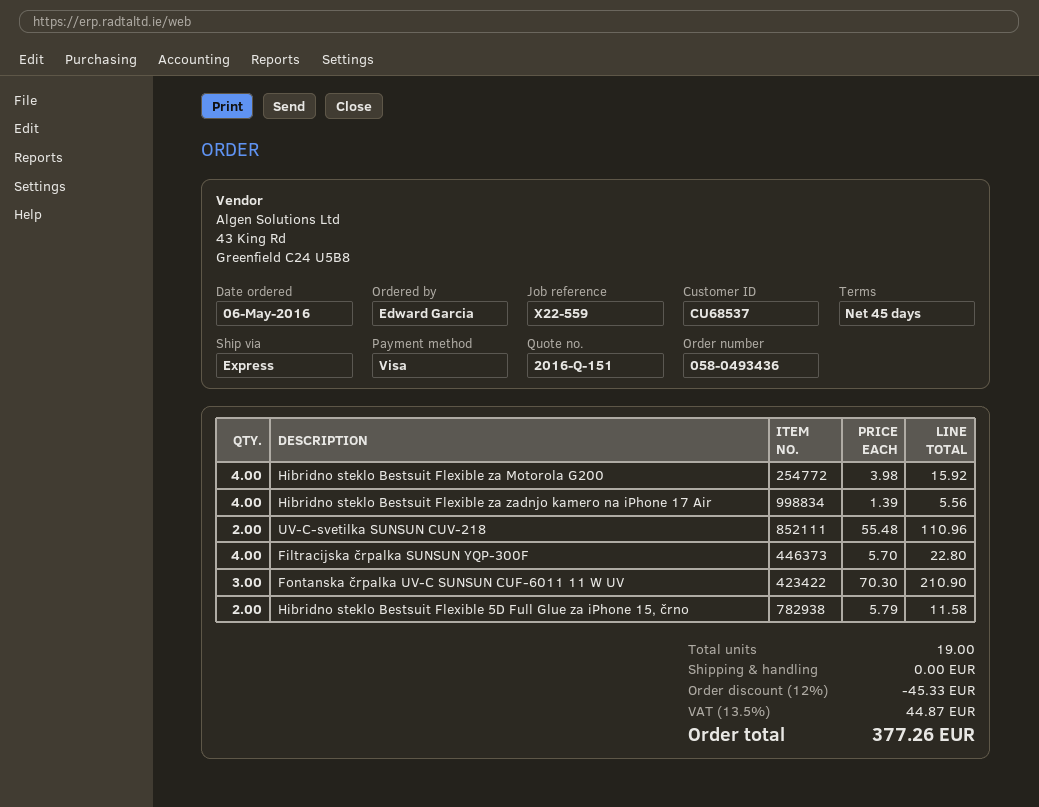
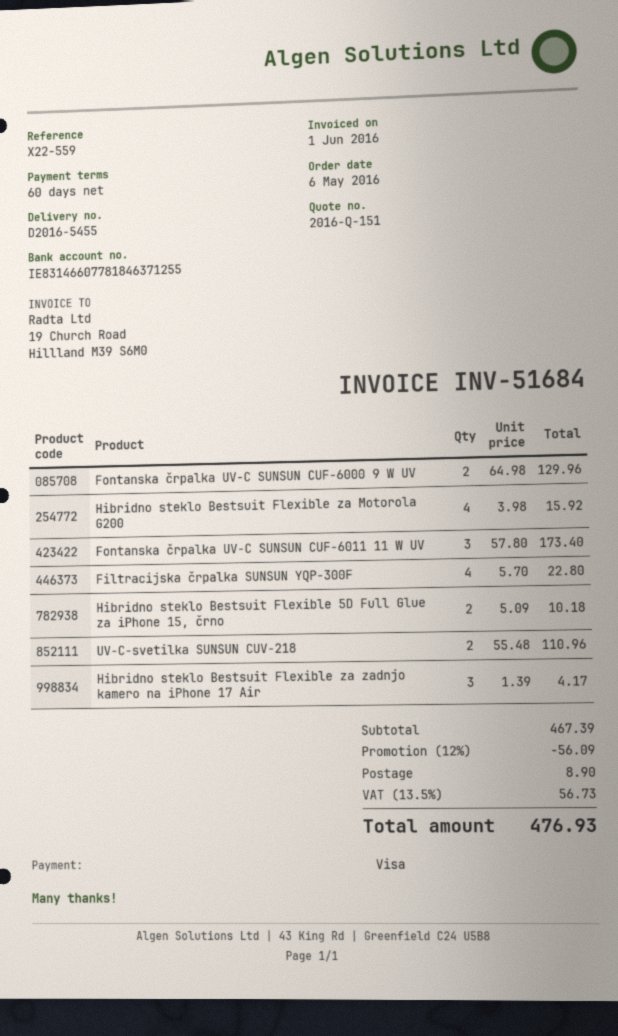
payment terms: 45 days -> 60 days
Hibridno steklo Bestsuit Flexible za zadnjo kamero na iPhone 17 Air: 4 x 1.39 = 5.56 -> 3 x 1.39 = 4.17
Fontanska črpalka UV-C SUNSUN CUF-6011 11 W UV: 3 x 70.30 = 210.90 -> 3 x 57.80 = 173.40
Hibridno steklo Bestsuit Flexible 5D Full Glue za iPhone 15, črno: 2 x 5.79 = 11.58 -> 2 x 5.09 = 10.18
Fontanska črpalka UV-C SUNSUN CUF-6000 9 W UV: none -> 2 x 64.98 = 129.96
discount: 12% = 45.33 -> 12% = 56.09
shipping: 0.00 -> 8.90
tax: 13.5% = 44.87 -> 13.5% = 56.73
total: 377.26 -> 476.93

